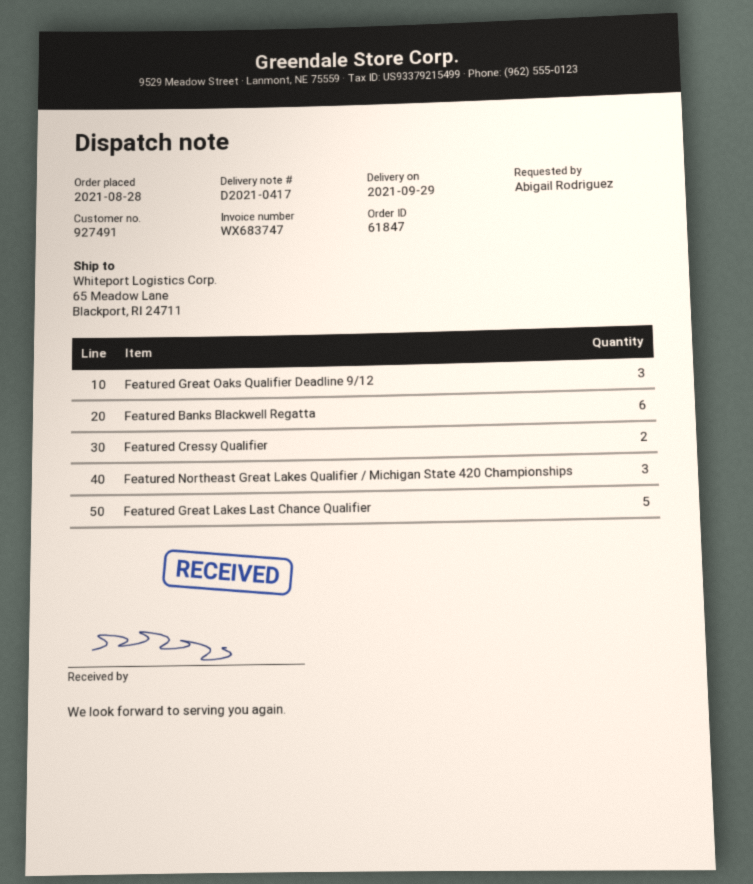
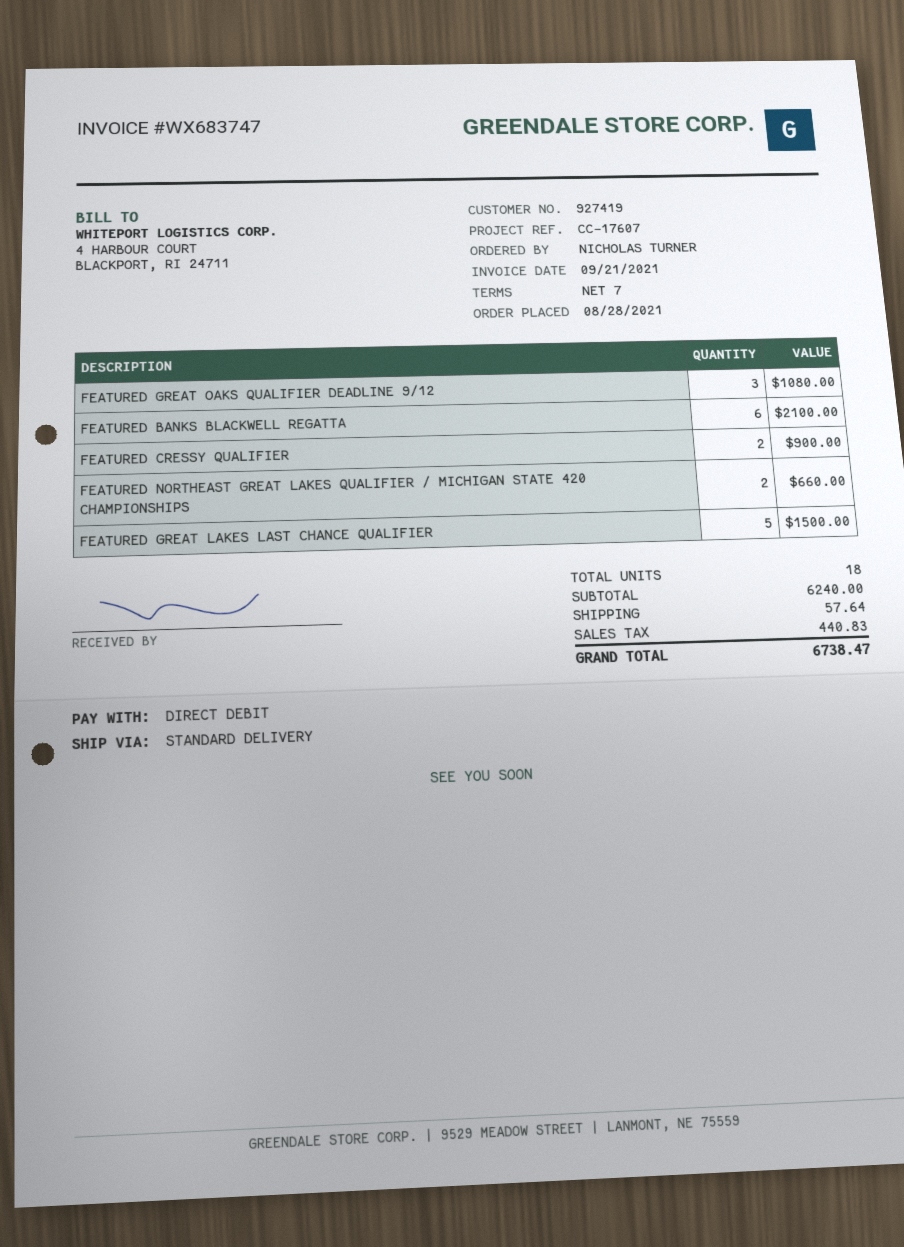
customer number: 927491 -> 927419
ordered by: Abigail Rodriguez -> NICHOLAS TURNER
Featured Northeast Great Lakes Qualifier / Michigan State 420 Championships: 3 -> 2

